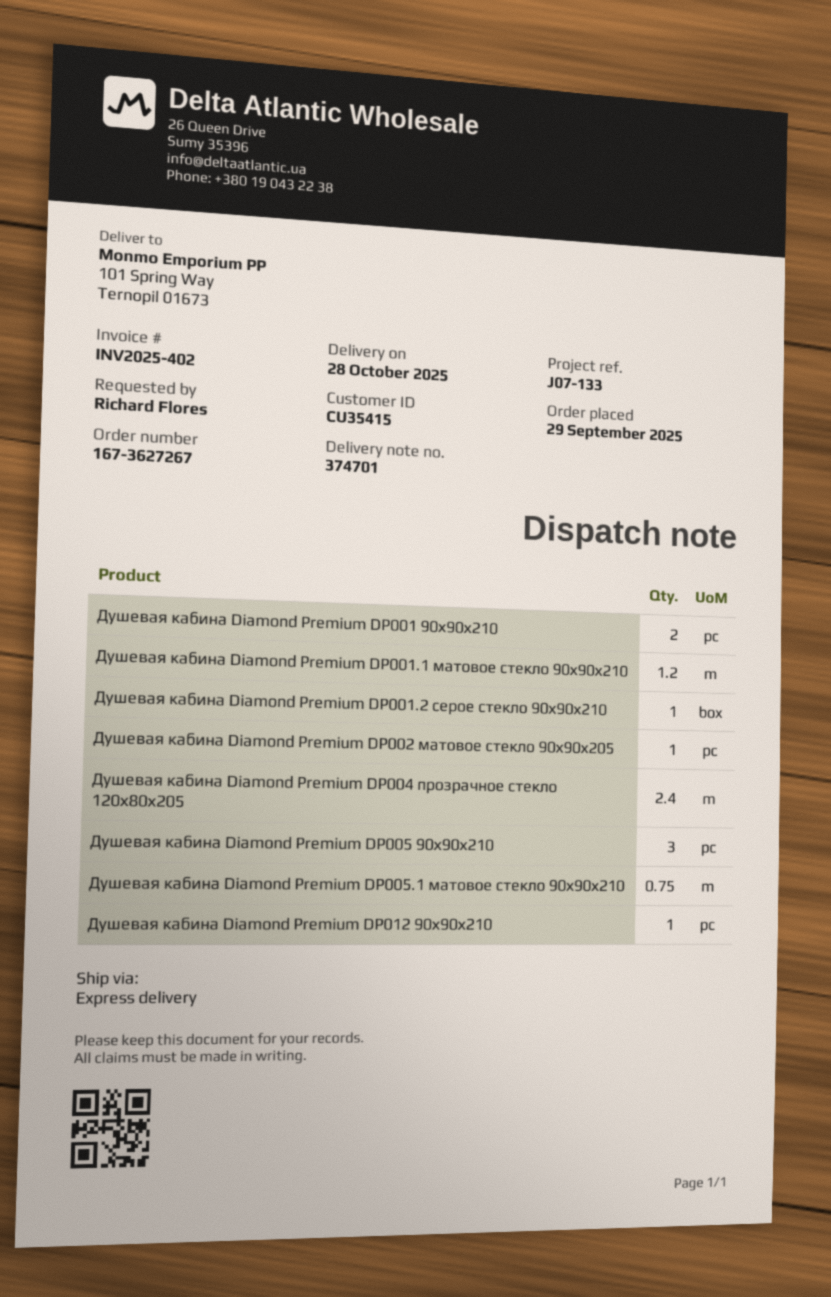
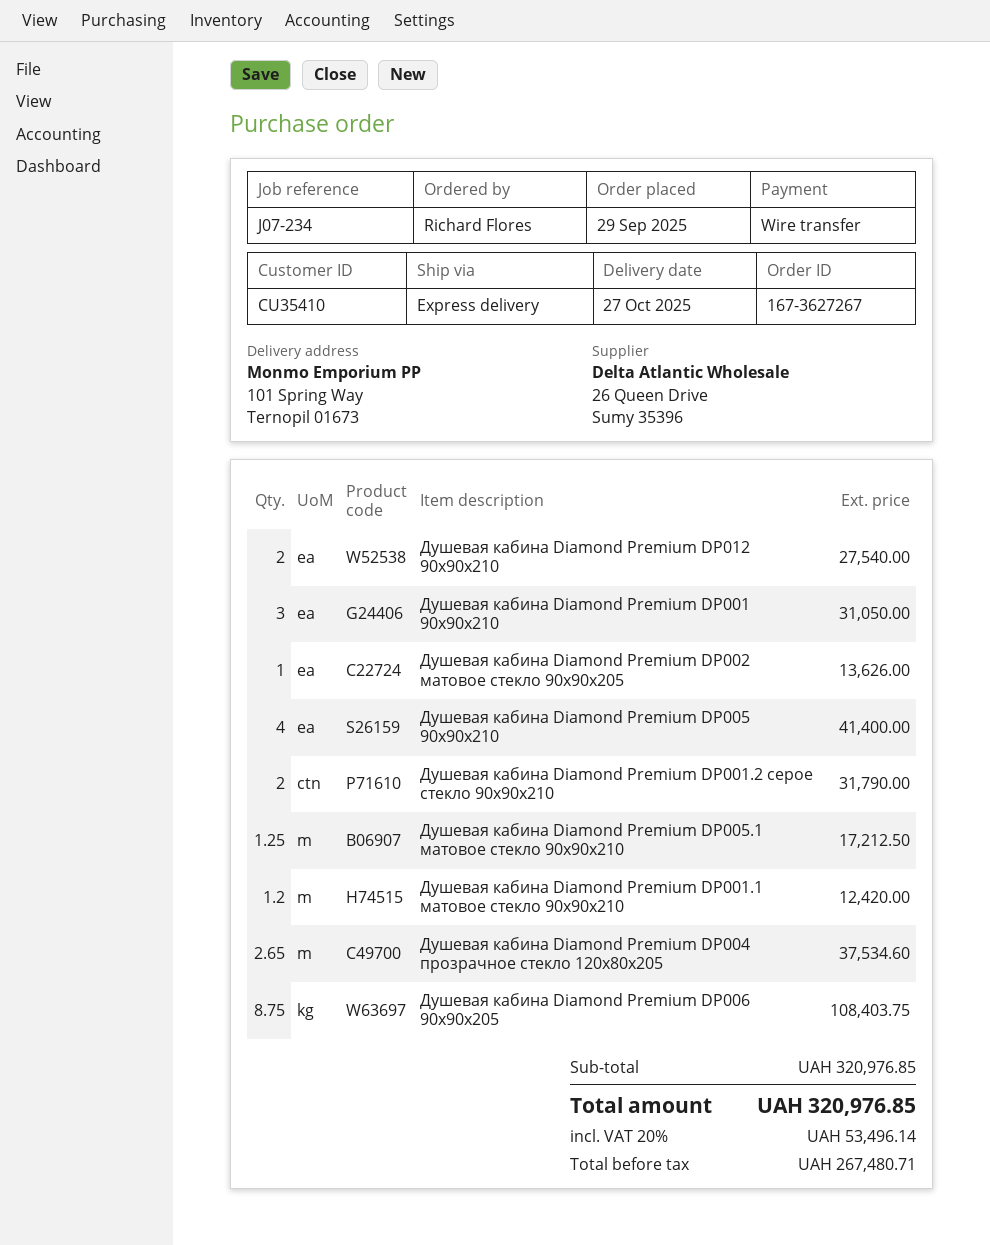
delivery date: 2025-10-28 -> 2025-10-27
customer number: CU35415 -> CU35410
reference: J07-133 -> J07-234
Душевая кабина Diamond Premium DP001 90х90х210: 2 -> 3
Душевая кабина Diamond Premium DP001.2 серое стекло 90х90х210: 1 -> 2
Душевая кабина Diamond Premium DP004 прозрачное стекло 120х80х205: 2.4 -> 2.65
Душевая кабина Diamond Premium DP005 90х90х210: 3 -> 4
Душевая кабина Diamond Premium DP005.1 матовое стекло 90х90х210: 0.75 -> 1.25
Душевая кабина Diamond Premium DP012 90х90х210: 1 -> 2
Душевая кабина Diamond Premium DP006 90х90х205: none -> 8.75

